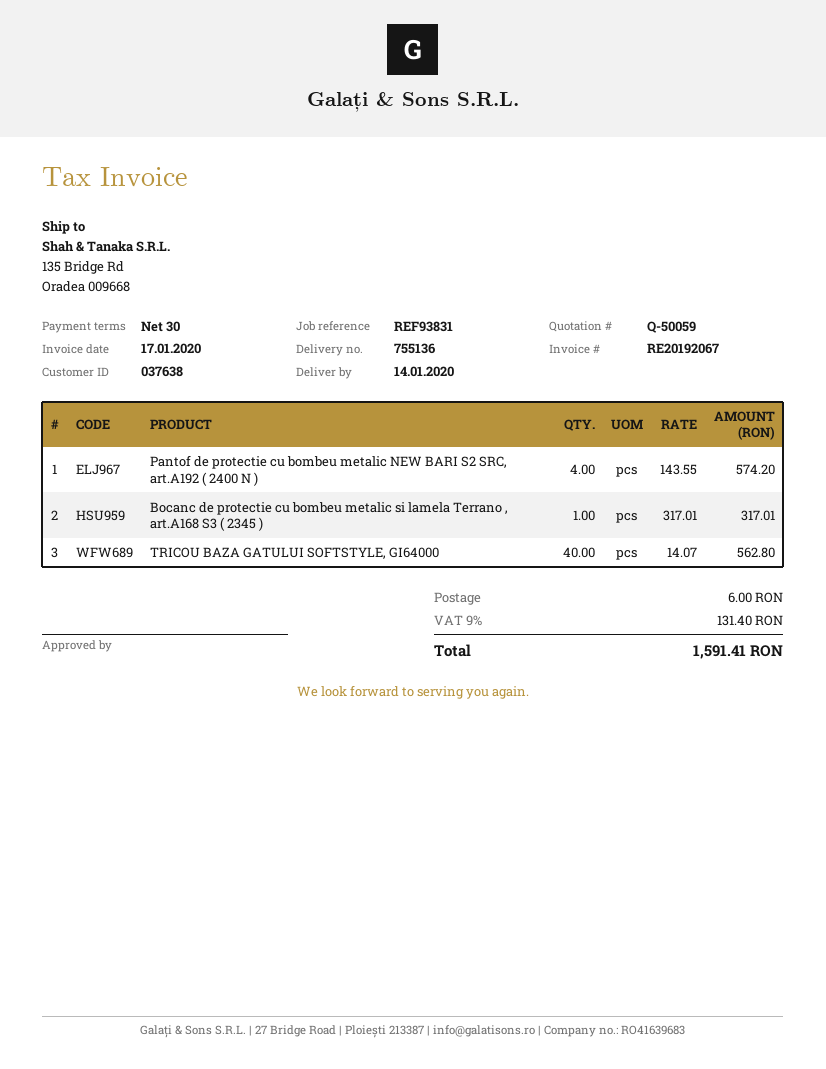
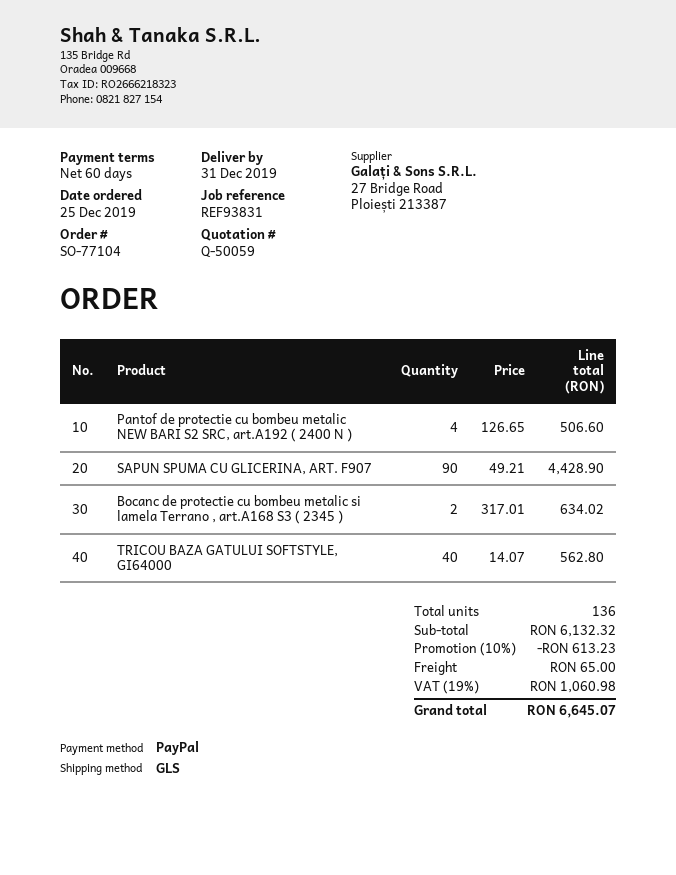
delivery date: 2020-01-14 -> 2019-12-31
payment terms: 30 days -> 60 days
Pantof de protectie cu bombeu metalic NEW BARI S2 SRC, art.A192 ( 2400 N ): 4 x 143.55 = 574.20 -> 4 x 126.65 = 506.60
Bocanc de protectie cu bombeu metalic si lamela Terrano , art.A168 S3 ( 2345 ): 1 x 317.01 = 317.01 -> 2 x 317.01 = 634.02
SAPUN SPUMA CU GLICERINA, ART. F907: none -> 90 x 49.21 = 4428.90
discount: none -> 10% = 613.23
shipping: 6.00 -> 65.00
tax: 9% = 131.40 -> 19% = 1060.98
total: 1591.41 -> 6645.07

